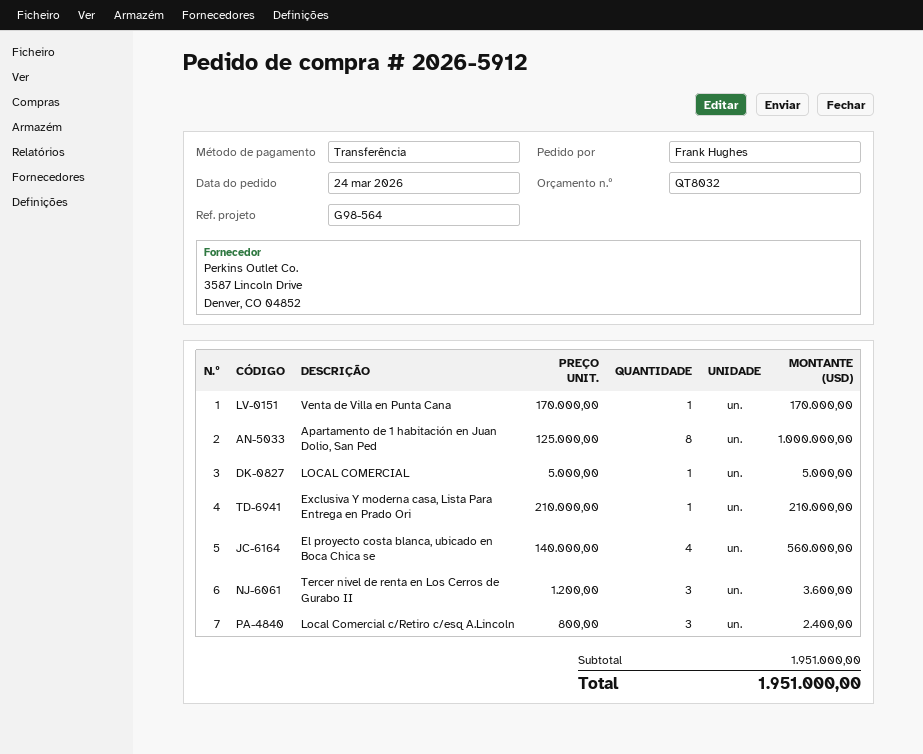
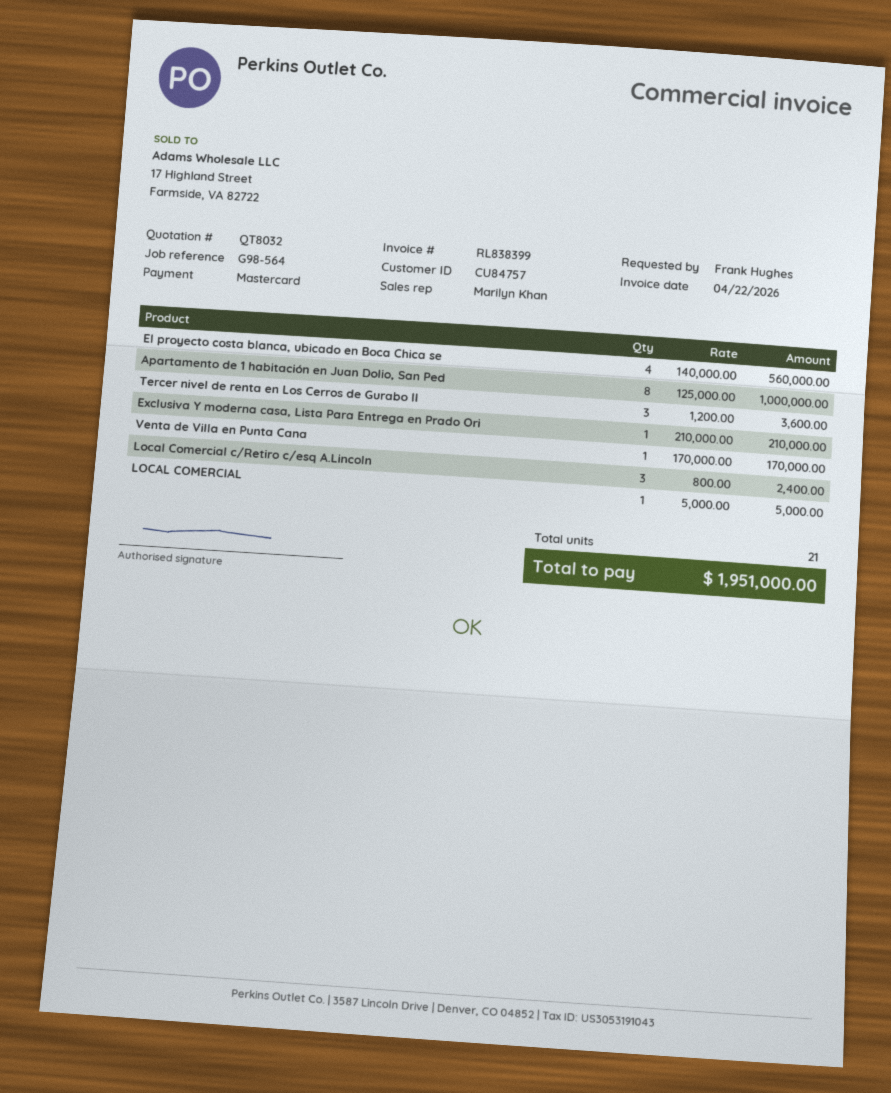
payment method: bank transfer -> Mastercard

